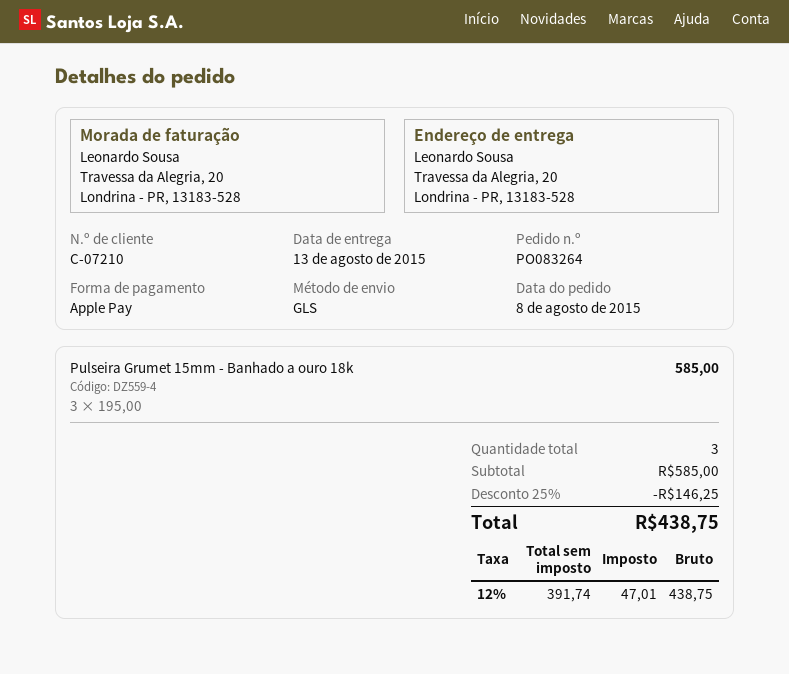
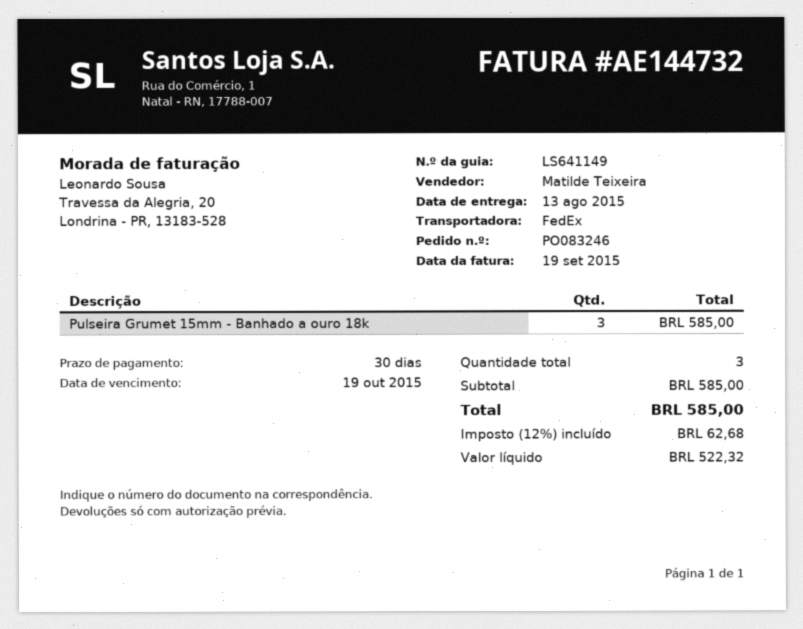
order number: PO083264 -> PO083246
shipping method: GLS -> FedEx
discount: 25% = 146.25 -> none
net: 391.74 -> 522.32
tax: 12% = 47.01 -> 12% = 62.68
total: 438.75 -> 585.00

